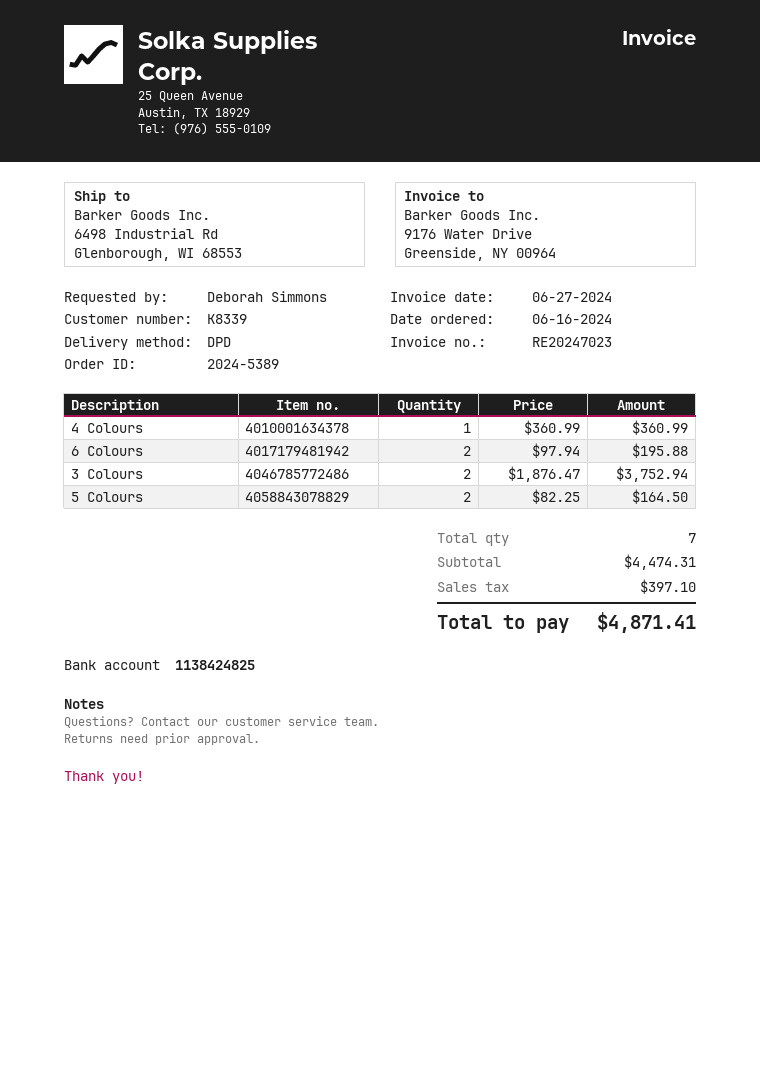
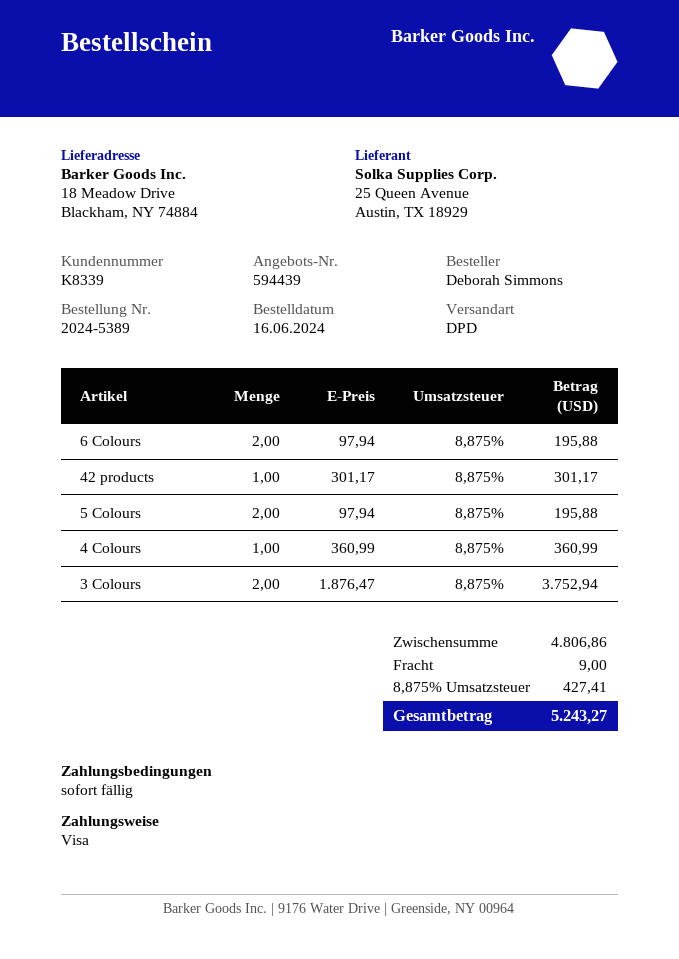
ship to: 6498 Industrial Rd, Glenborough, WI 68553 -> 18 Meadow Drive, Blackham, NY 74884
5 Colours: 2 x 82.25 = 164.50 -> 2 x 97.94 = 195.88
42 products: none -> 1 x 301.17 = 301.17
subtotal: 4474.31 -> 4806.86
shipping: none -> 9.00
tax: 397.10 -> 427.41
total: 4871.41 -> 5243.27

